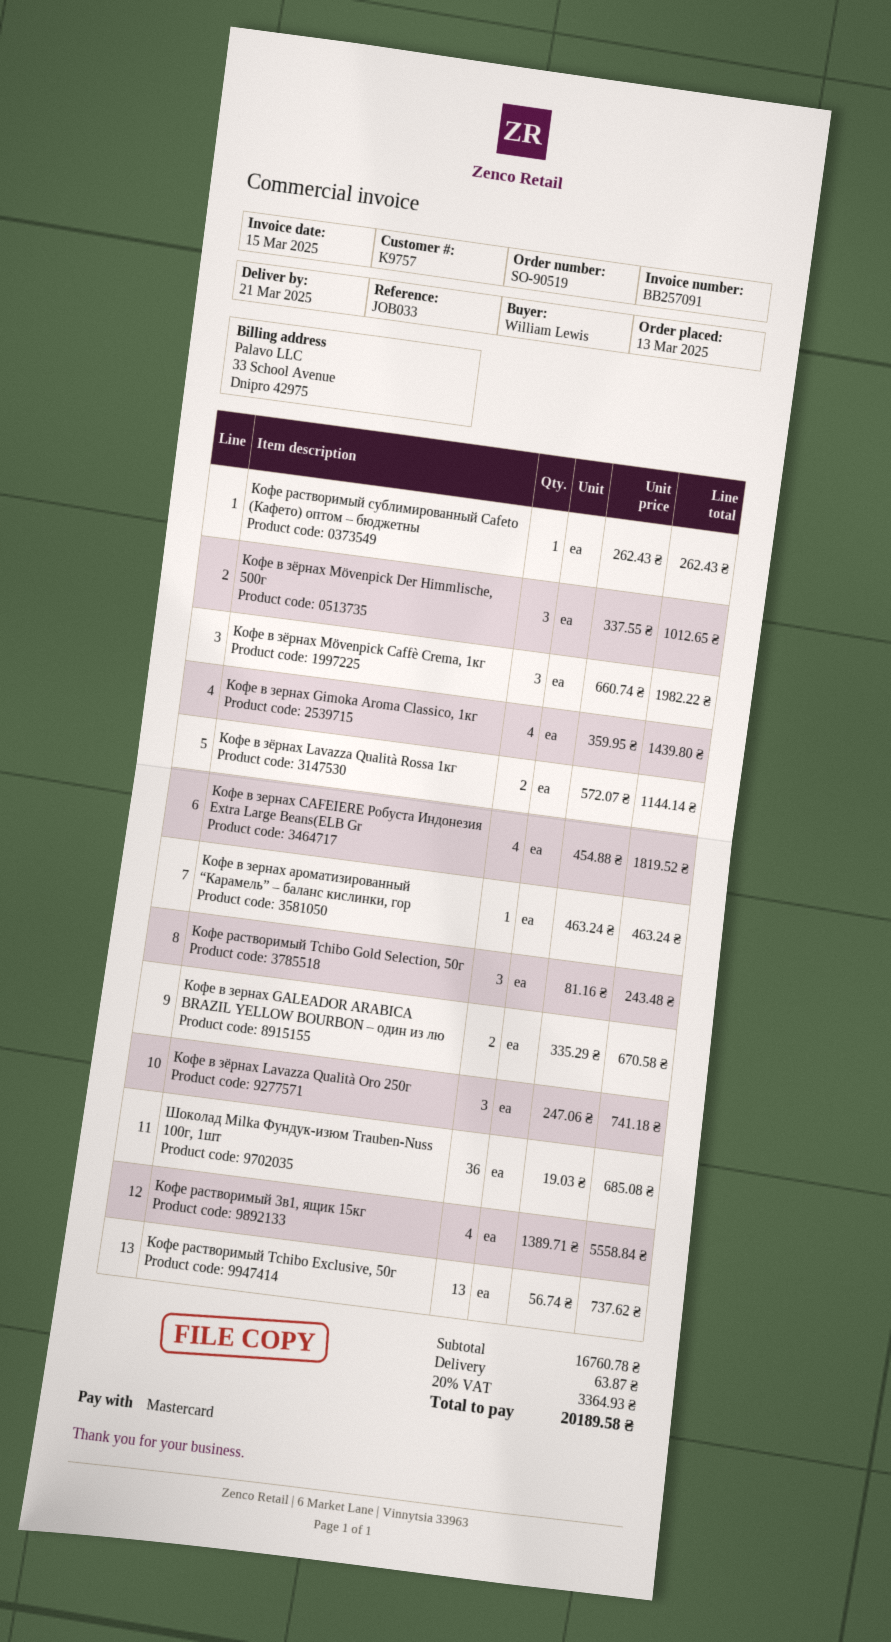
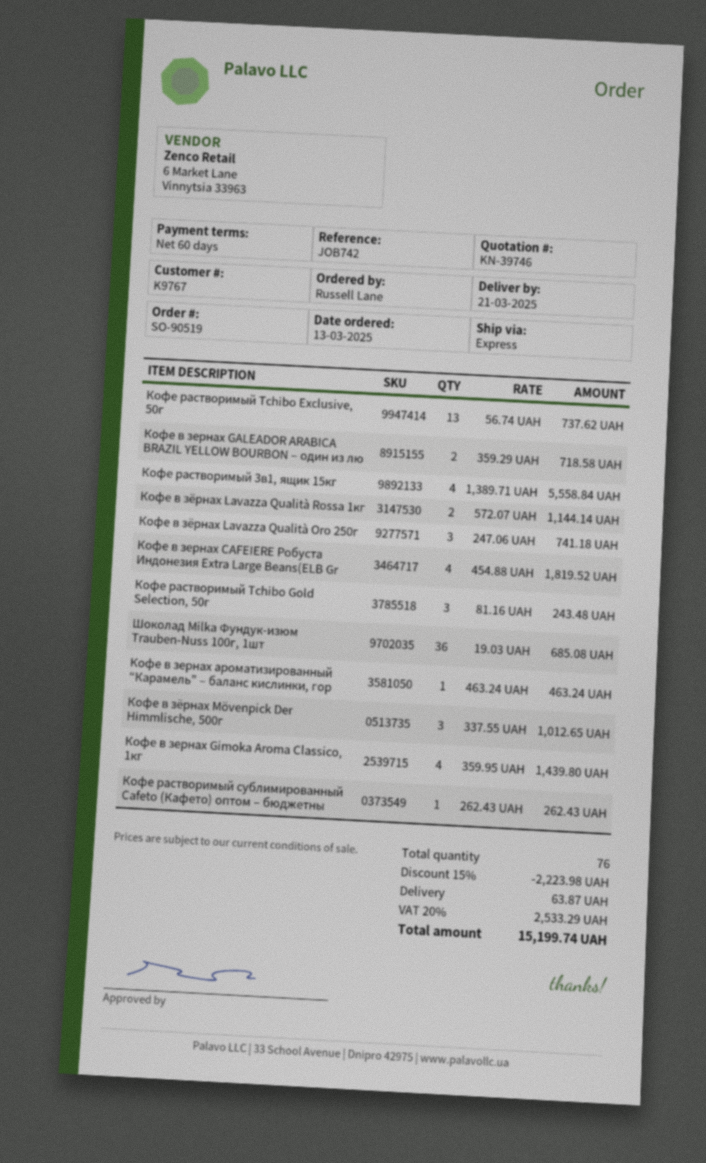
customer number: K9757 -> K9767
reference: JOB033 -> JOB742
ordered by: William Lewis -> Russell Lane
Кофе в зёрнах Mövenpick Caffè Crema, 1кг: 3 x 660.74 = 1982.22 -> none
Кофе в зернах GALEADOR ARABICA BRAZIL YELLOW BOURBON – один из лю: 2 x 335.29 = 670.58 -> 2 x 359.29 = 718.58
discount: none -> 15% = 2223.98
tax: 20% = 3364.93 -> 20% = 2533.29
total: 20189.58 -> 15199.74

